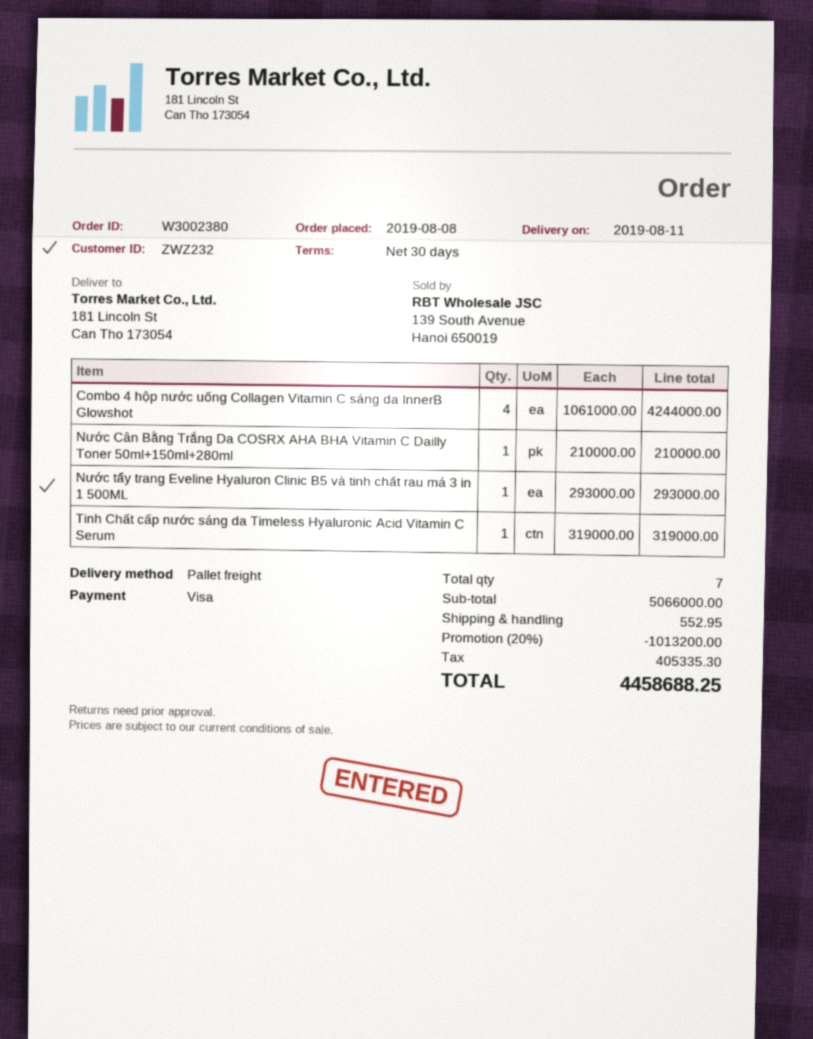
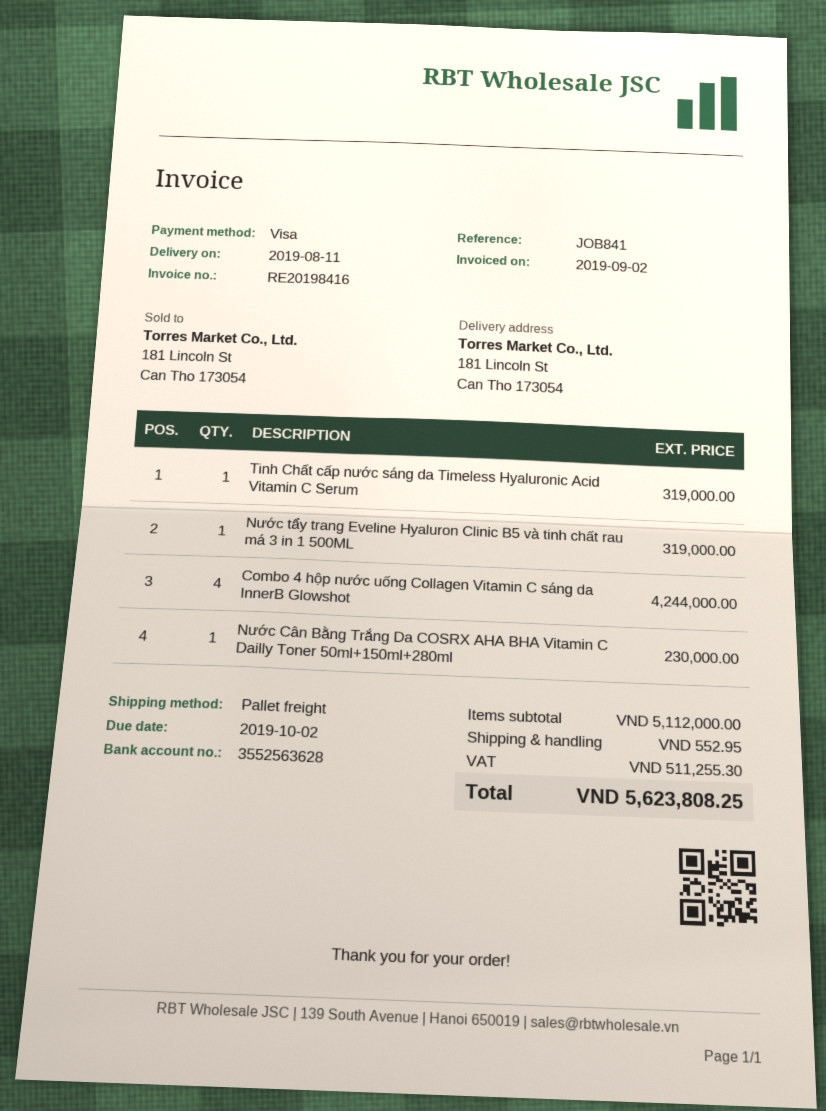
Nước Cân Bằng Trắng Da COSRX AHA BHA Vitamin C Dailly Toner 50ml+150ml+280ml: 1 for 210000.00 -> 1 for 230000.00
Nước tẩy trang Eveline Hyaluron Clinic B5 và tinh chất rau má 3 in 1 500ML: 1 for 293000.00 -> 1 for 319000.00
subtotal: 5066000.00 -> 5112000.00
discount: 20% = 1013200.00 -> none
tax: 405335.30 -> 511255.30
total: 4458688.25 -> 5623808.25

